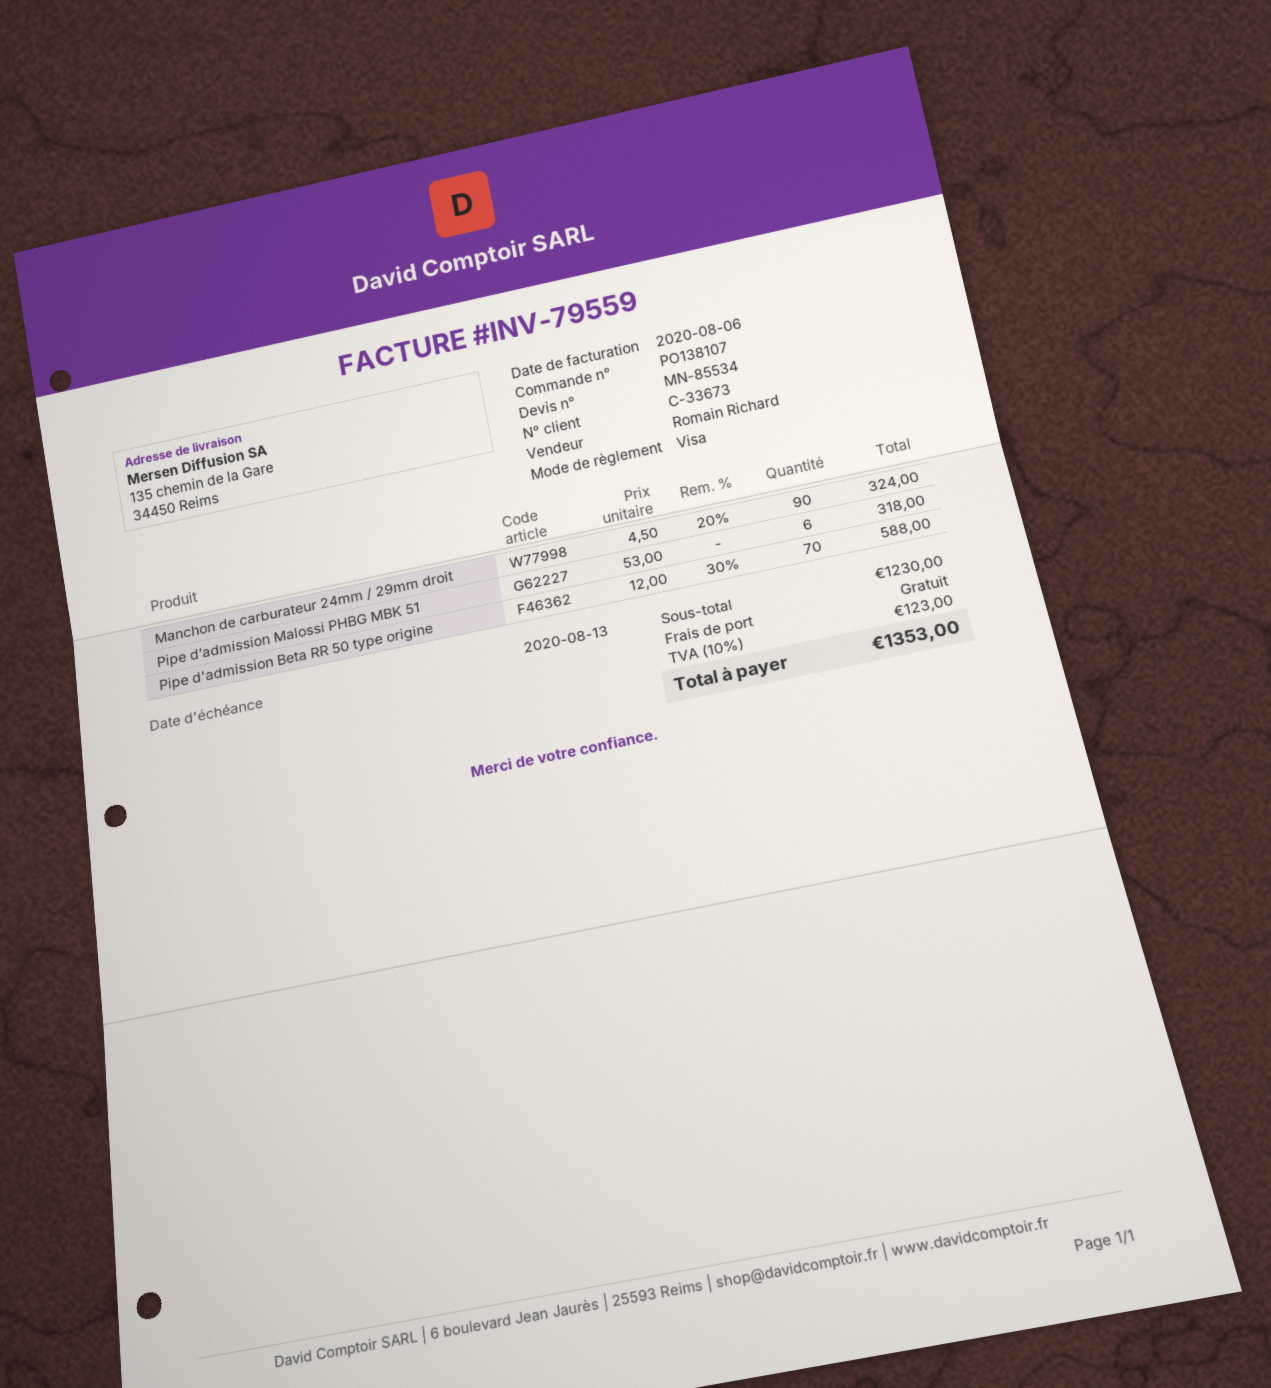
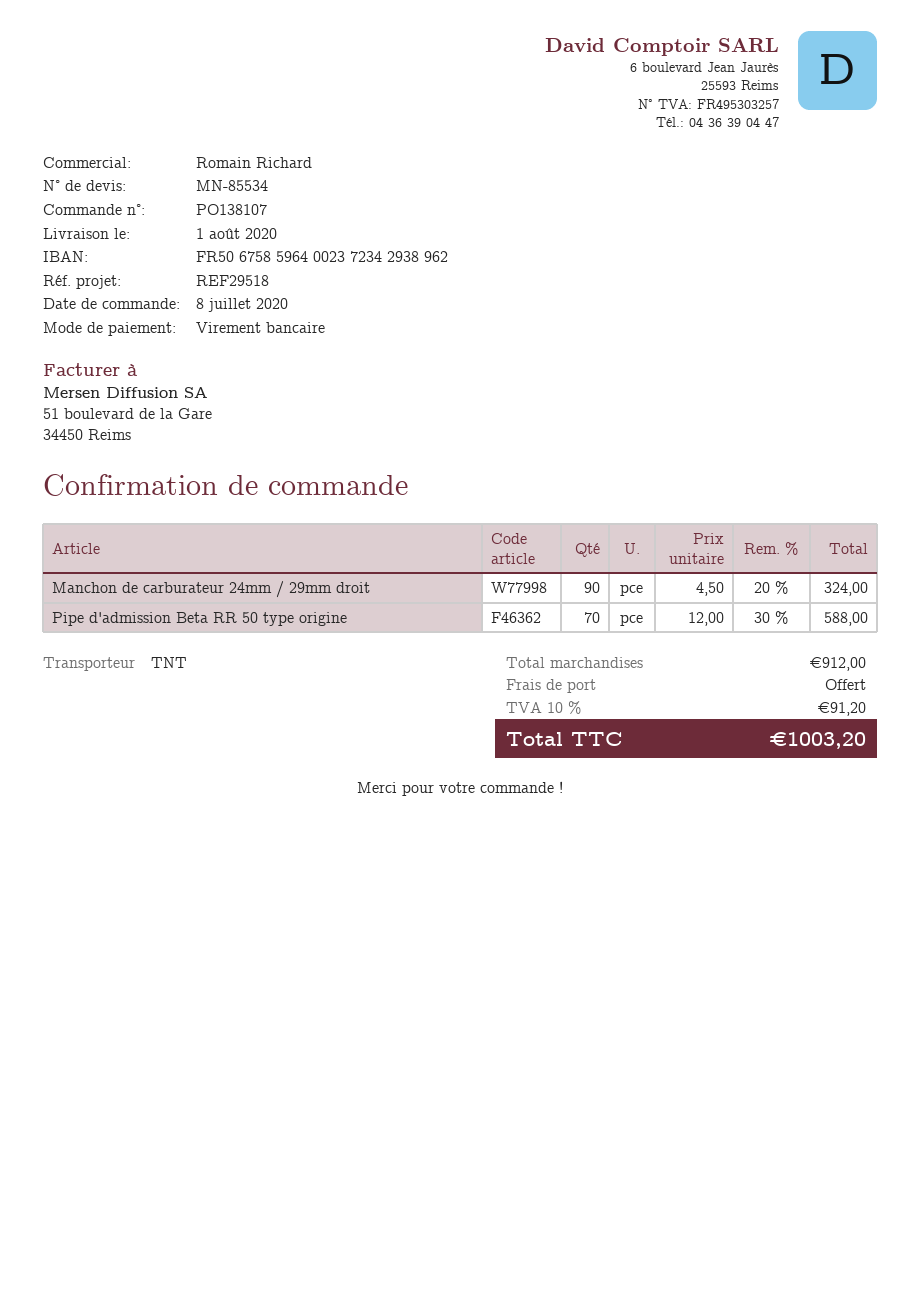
payment method: Visa -> bank transfer
Pipe d’admission Malossi PHBG MBK 51: 6 x 53.00 = 318.00 -> none
subtotal: 1230.00 -> 912.00
tax: 10% = 123.00 -> 10% = 91.20
total: 1353.00 -> 1003.20

